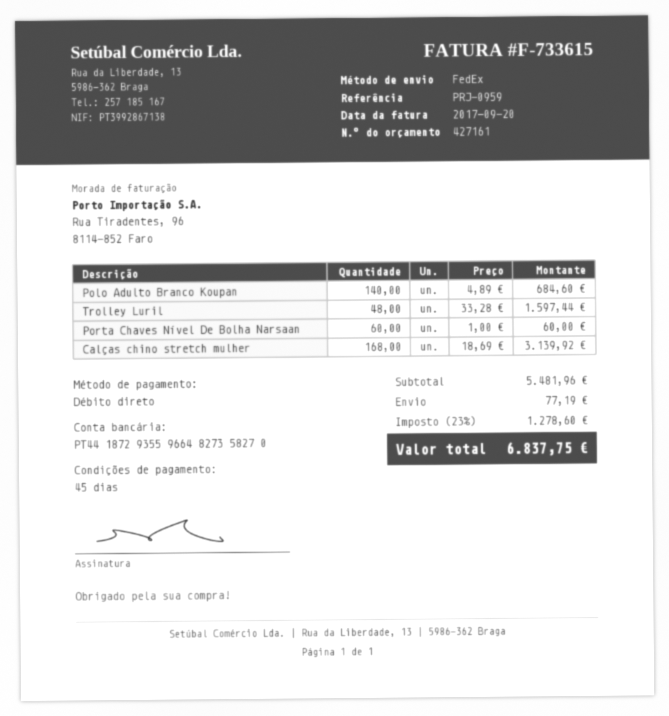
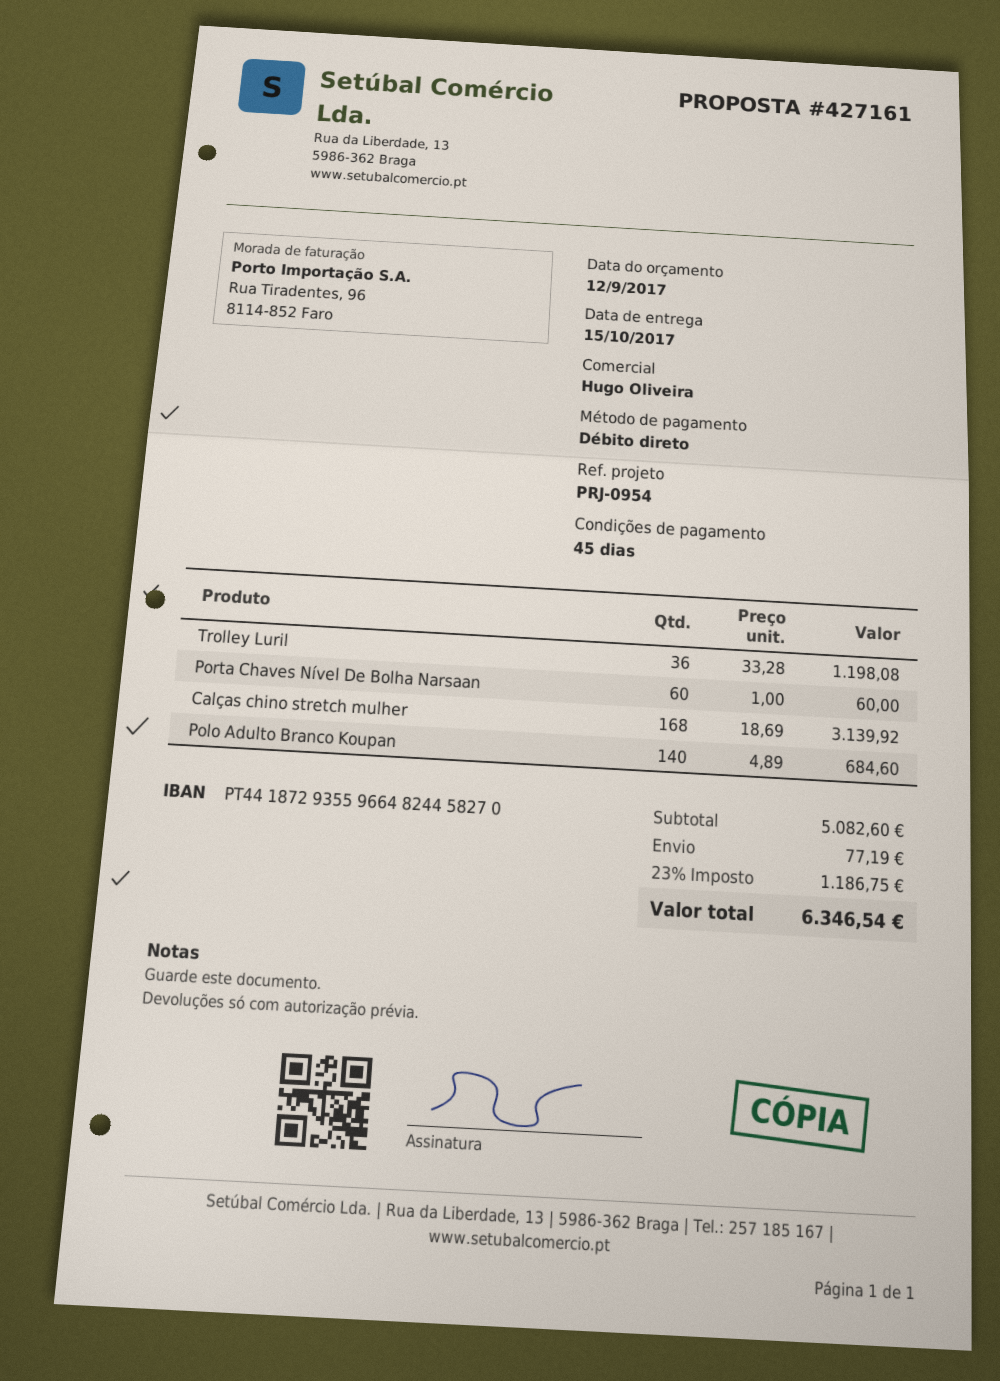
reference: PRJ-0959 -> PRJ-0954
bank account: PT44187293559664827358270 -> PT44187293559664824458270
Trolley Luril: 48 x 33.28 = 1597.44 -> 36 x 33.28 = 1198.08
subtotal: 5481.96 -> 5082.60
tax: 23% = 1278.60 -> 23% = 1186.75
total: 6837.75 -> 6346.54

